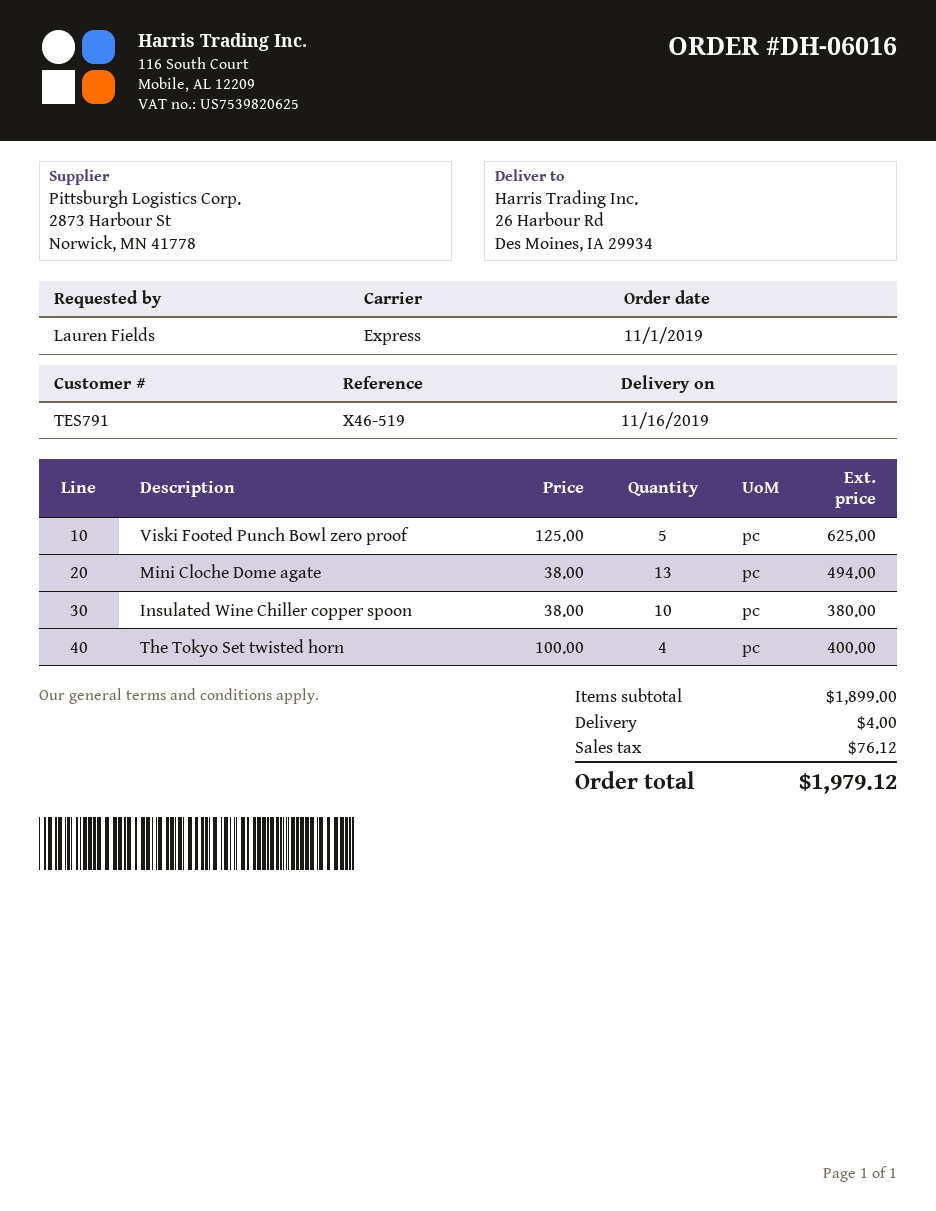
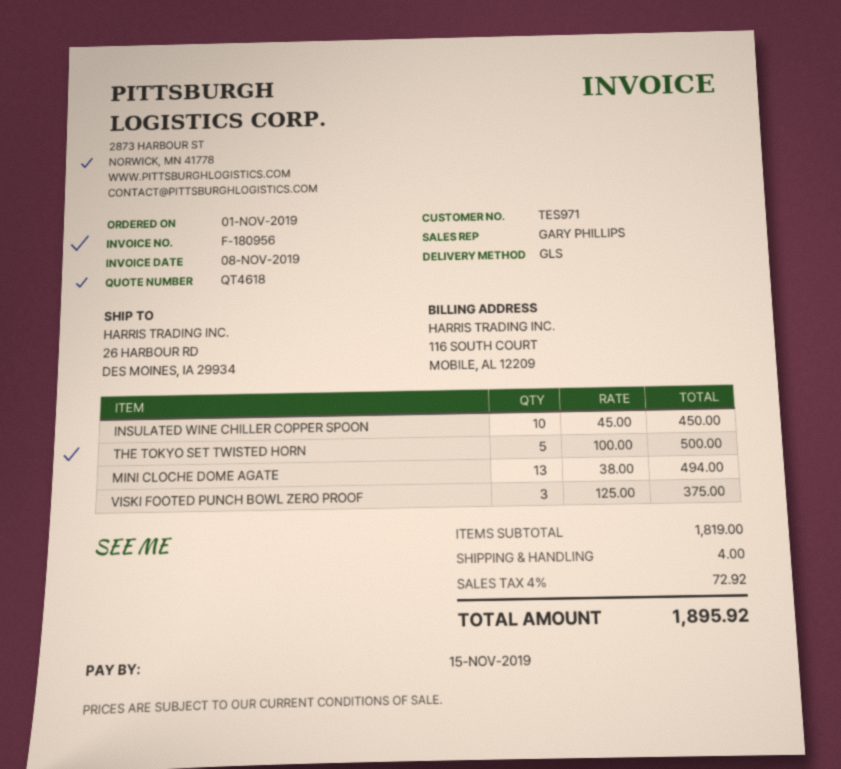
customer number: TES791 -> TES971
shipping method: express -> GLS
Viski Footed Punch Bowl zero proof: 5 x 125.00 = 625.00 -> 3 x 125.00 = 375.00
Insulated Wine Chiller copper spoon: 10 x 38.00 = 380.00 -> 10 x 45.00 = 450.00
The Tokyo Set twisted horn: 4 x 100.00 = 400.00 -> 5 x 100.00 = 500.00
subtotal: 1899.00 -> 1819.00
tax: 76.12 -> 72.92
total: 1979.12 -> 1895.92

